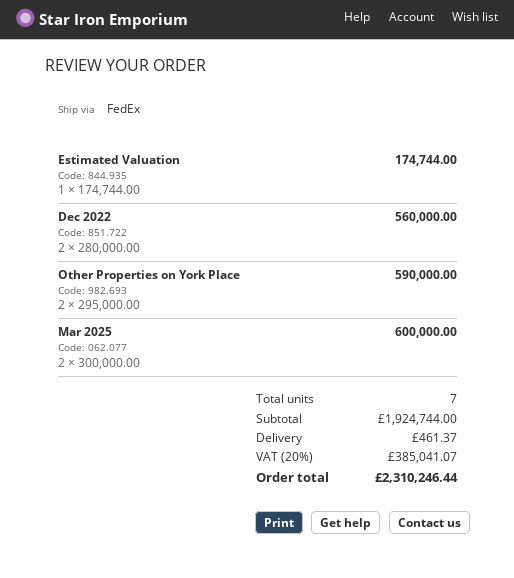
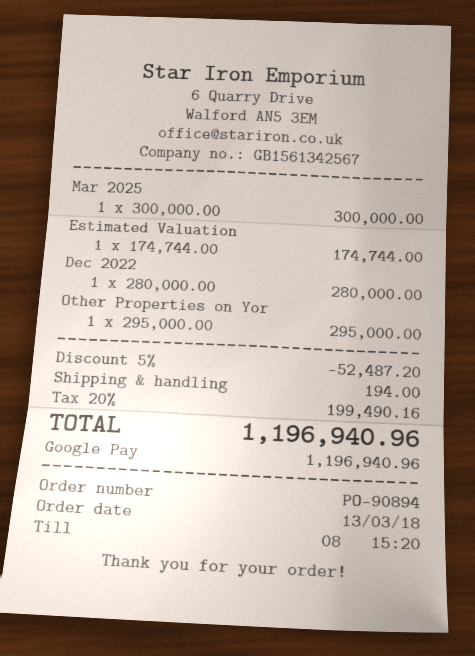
Dec 2022: 2 x 280000.00 = 560000.00 -> 1 x 280000.00 = 280000.00
Other Properties on York Place: 2 x 295000.00 = 590000.00 -> 1 x 295000.00 = 295000.00
Mar 2025: 2 x 300000.00 = 600000.00 -> 1 x 300000.00 = 300000.00
discount: none -> 5% = 52487.20
shipping: 461.37 -> 194.00
tax: 20% = 385041.07 -> 20% = 199490.16
total: 2310246.44 -> 1196940.96

